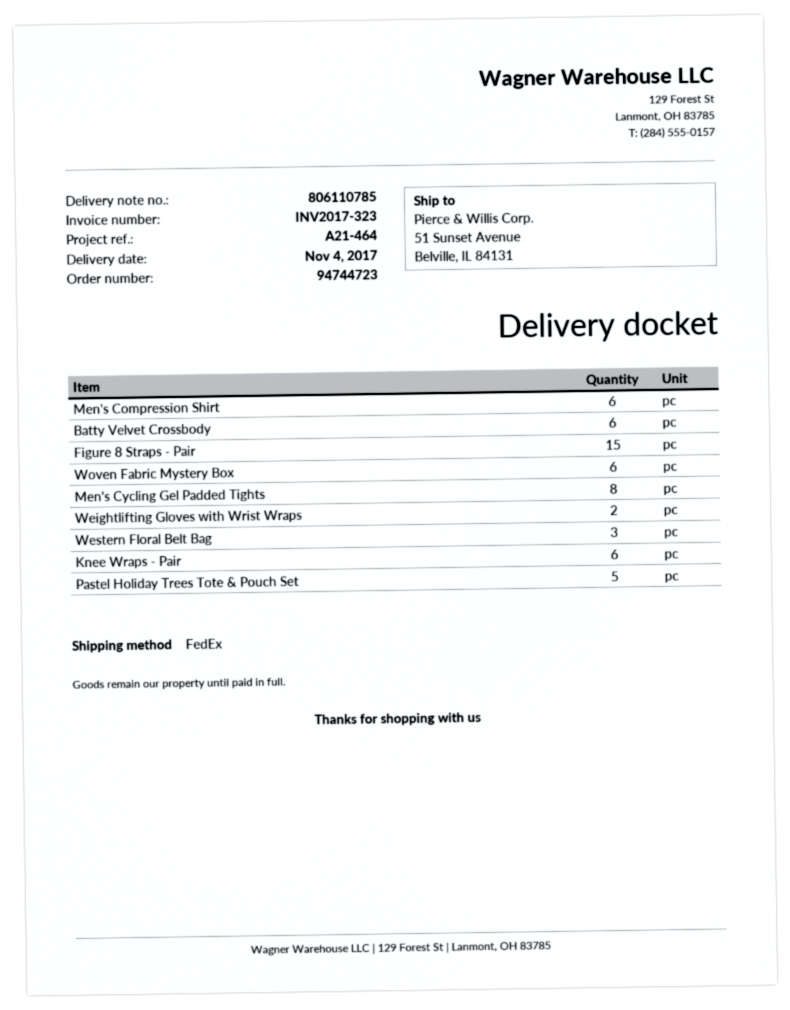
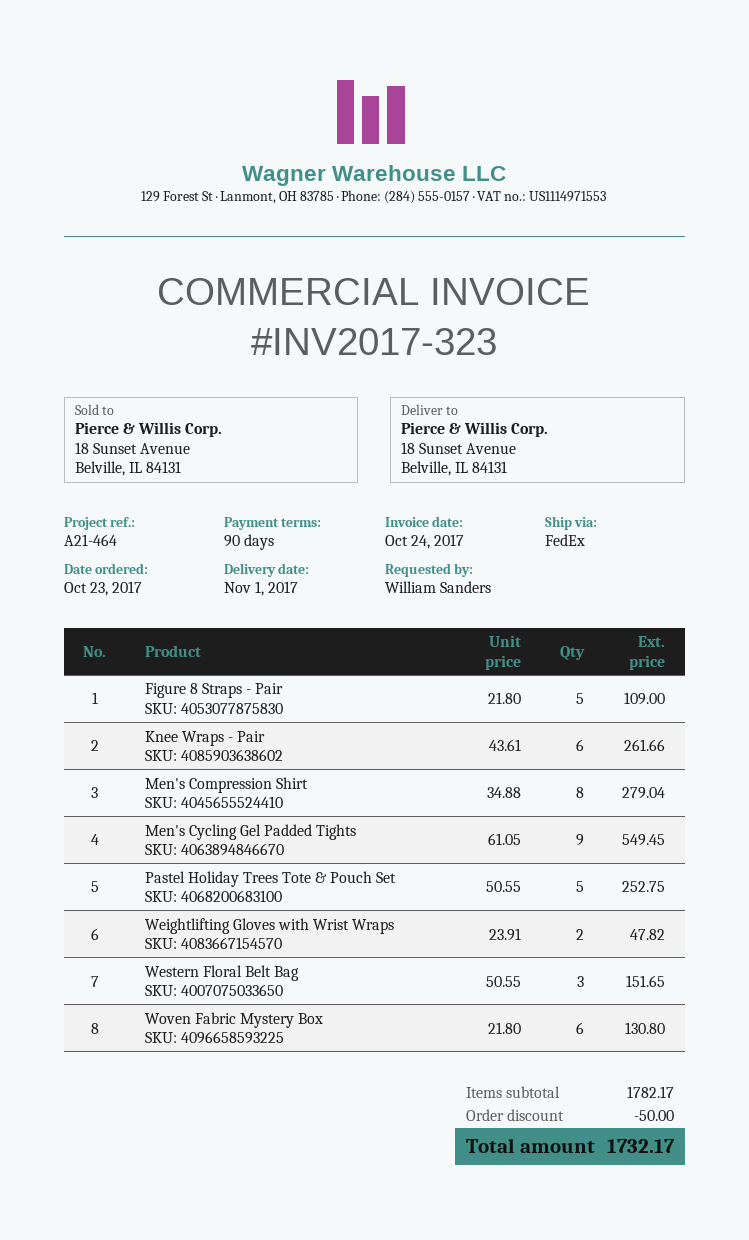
delivery date: 2017-11-04 -> 2017-11-01
ship to: 51 Sunset Avenue, Belville, IL 84131 -> 18 Sunset Avenue, Belville, IL 84131
Men's Compression Shirt: 6 -> 8
Batty Velvet Crossbody: 6 -> none
Figure 8 Straps - Pair: 15 -> 5
Men's Cycling Gel Padded Tights: 8 -> 9

